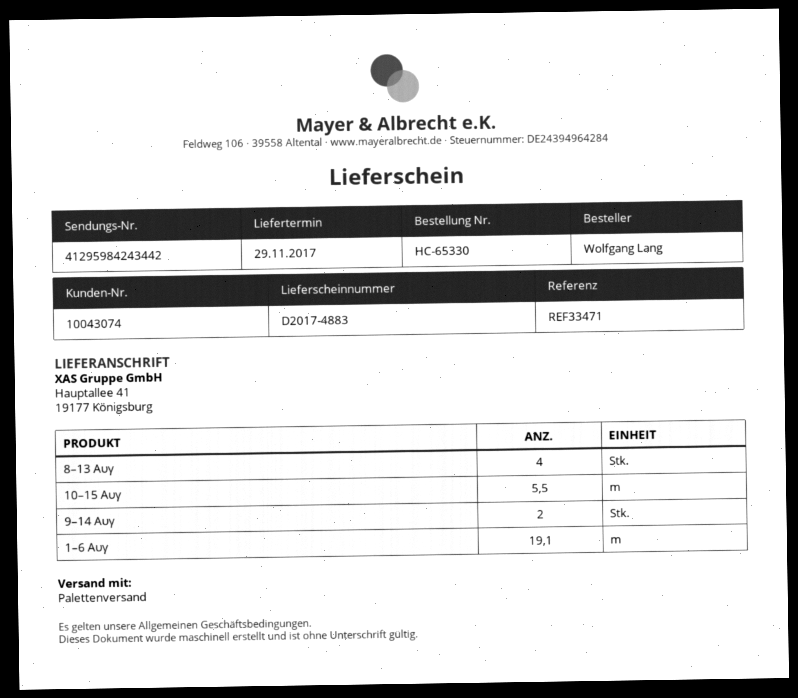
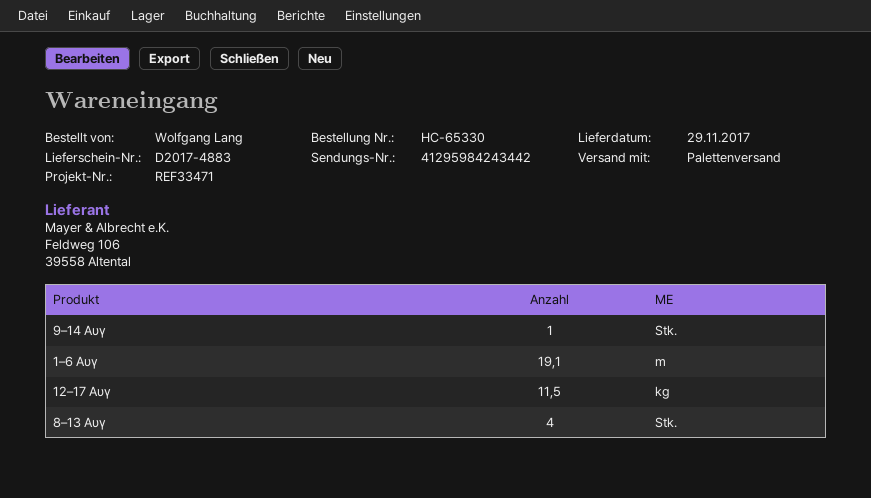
10–15 Αυγ: 5.5 -> none
9–14 Αυγ: 2 -> 1
12–17 Αυγ: none -> 11.5

